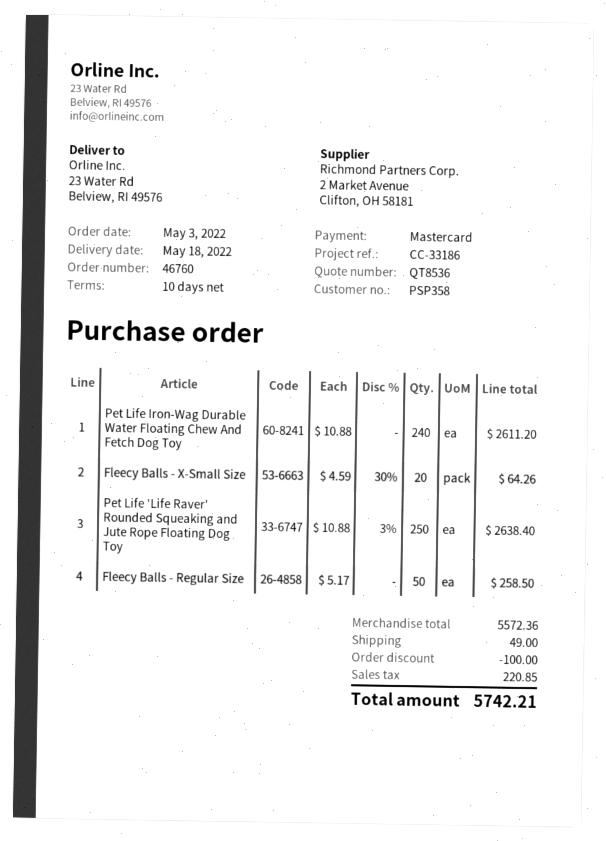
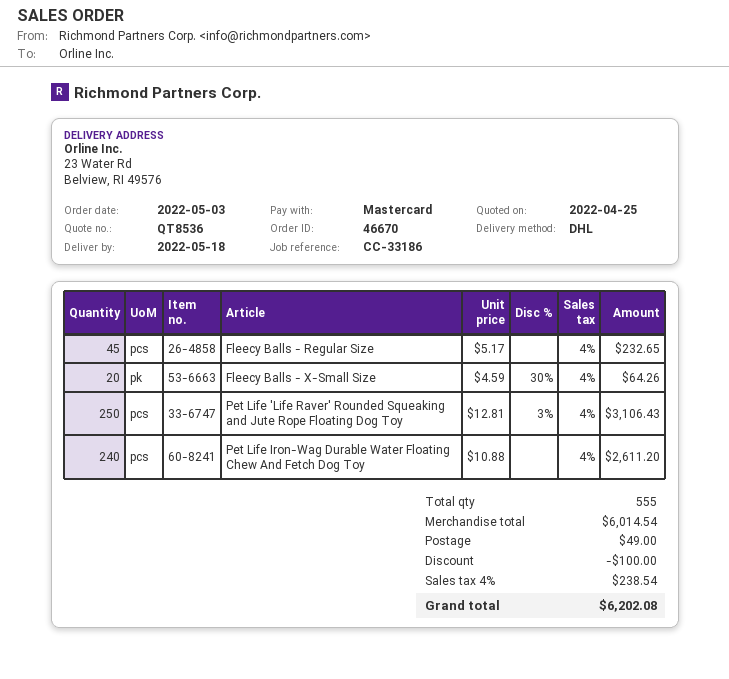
order number: 46760 -> 46670
Pet Life 'Life Raver' Rounded Squeaking and Jute Rope Floating Dog Toy: 250 x 10.88 - 3% = 2638.40 -> 250 x 12.81 - 3% = 3106.43
Fleecy Balls - Regular Size: 50 x 5.17 = 258.50 -> 45 x 5.17 = 232.65
subtotal: 5572.36 -> 6014.54
tax: 220.85 -> 238.54
total: 5742.21 -> 6202.08

